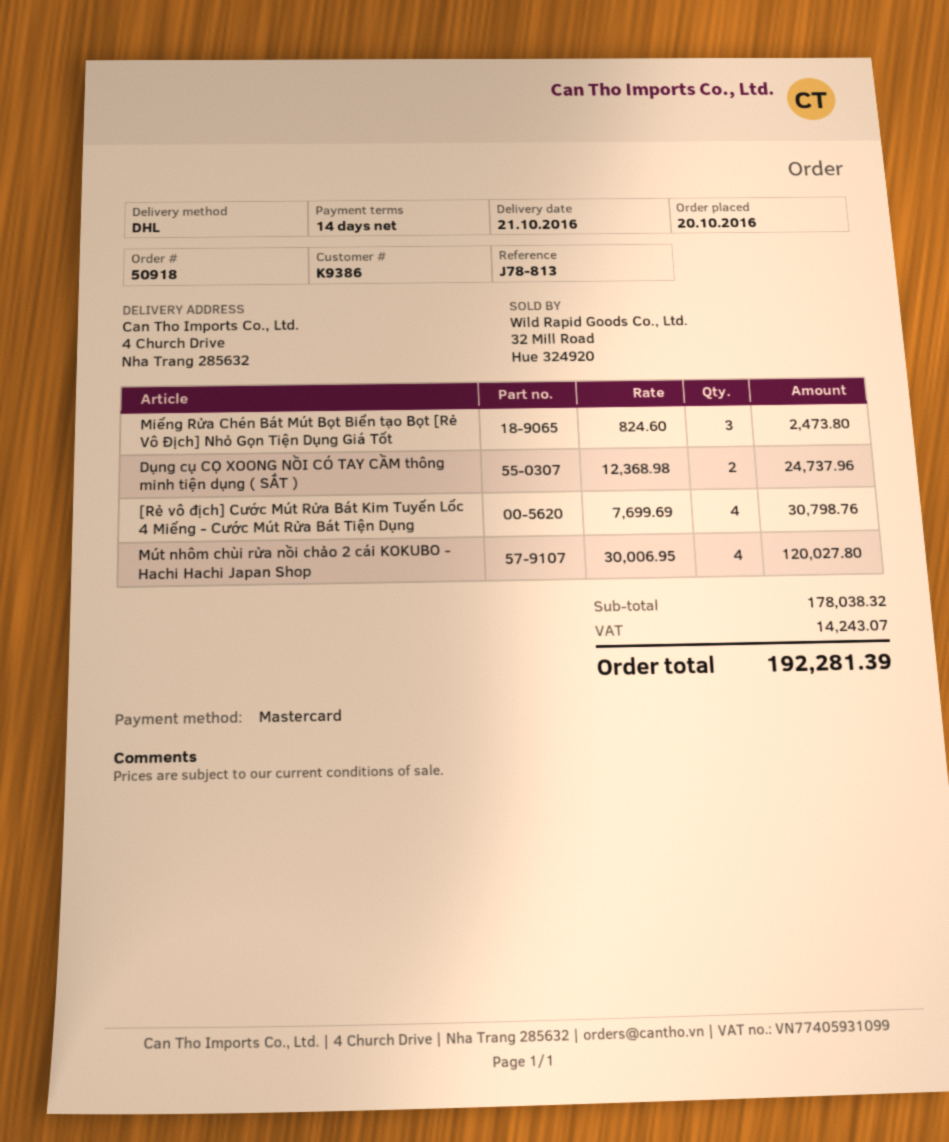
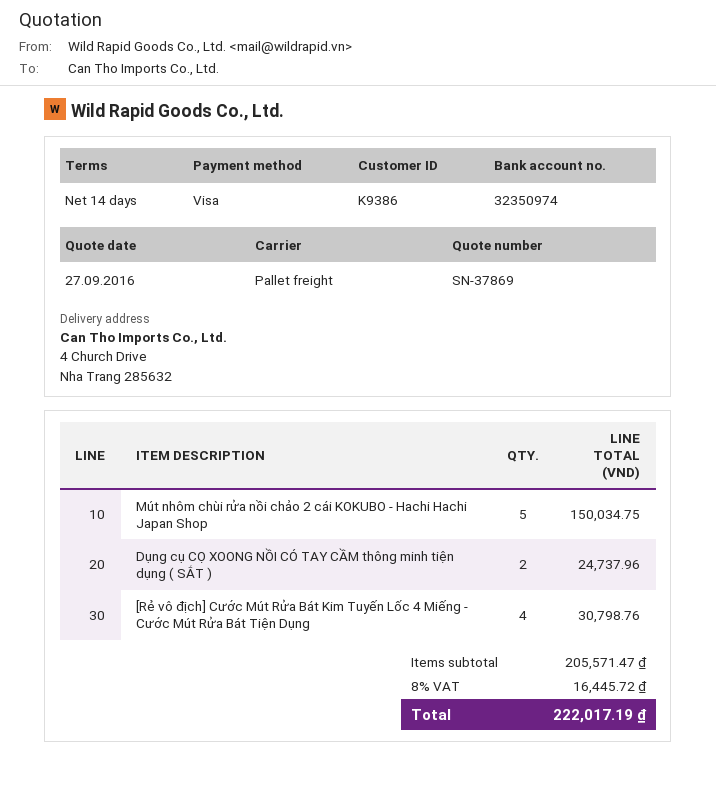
payment method: Mastercard -> Visa
shipping method: DHL -> pallet freight
Miếng Rửa Chén Bát Mút Bọt Biển tạo Bọt [Rẻ Vô Địch] Nhỏ Gọn Tiện Dụng Giá Tốt: 3 for 2473.80 -> none
Mút nhôm chùi rửa nồi chảo 2 cái KOKUBO - Hachi Hachi Japan Shop: 4 for 120027.80 -> 5 for 150034.75
subtotal: 178038.32 -> 205571.47
tax: 14243.07 -> 16445.72
total: 192281.39 -> 222017.19

